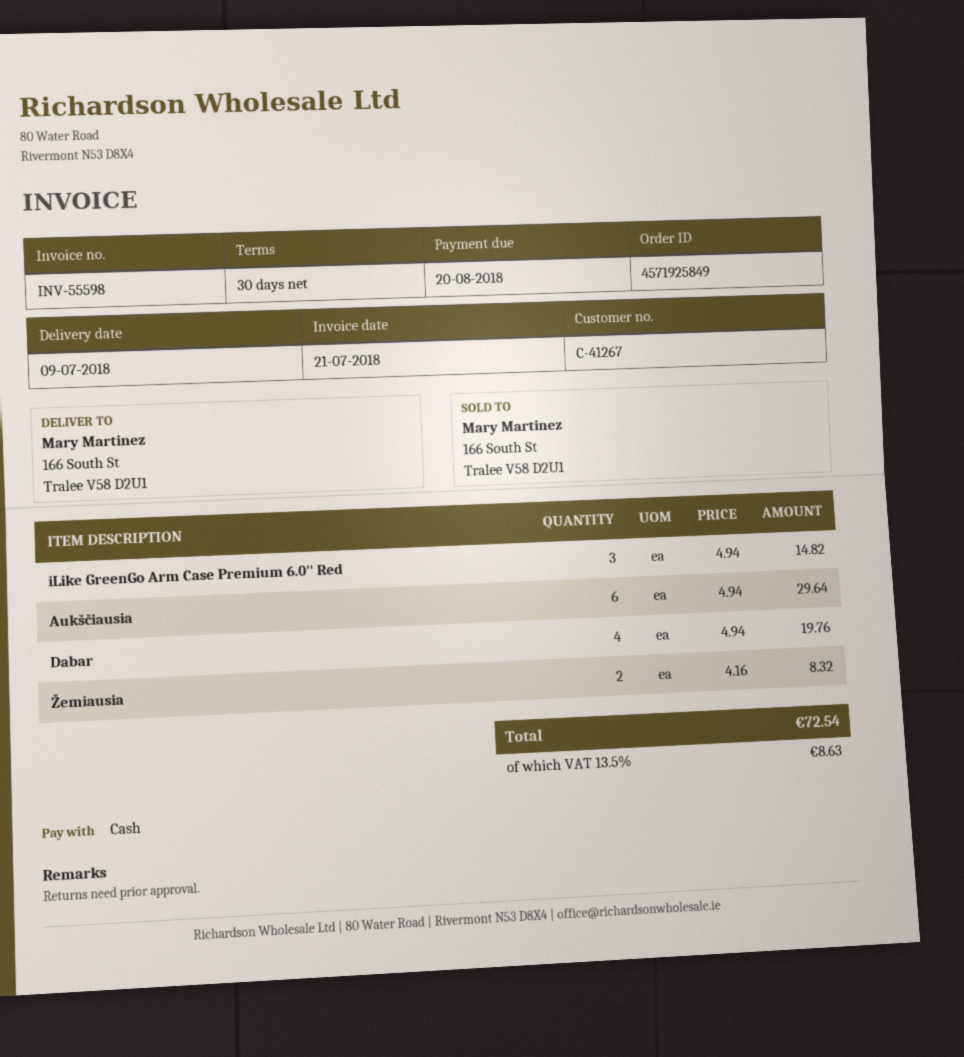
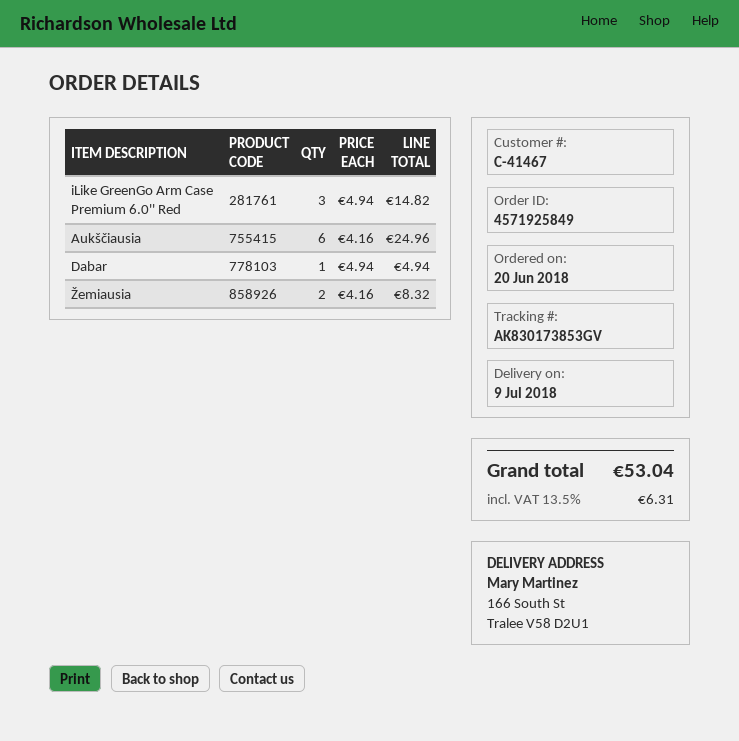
customer number: C-41267 -> C-41467
Aukščiausia: 6 x 4.94 = 29.64 -> 6 x 4.16 = 24.96
Dabar: 4 x 4.94 = 19.76 -> 1 x 4.94 = 4.94
tax: 13.5% = 8.63 -> 13.5% = 6.31
total: 72.54 -> 53.04

